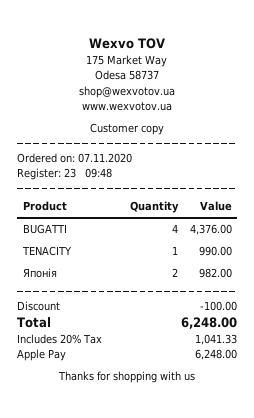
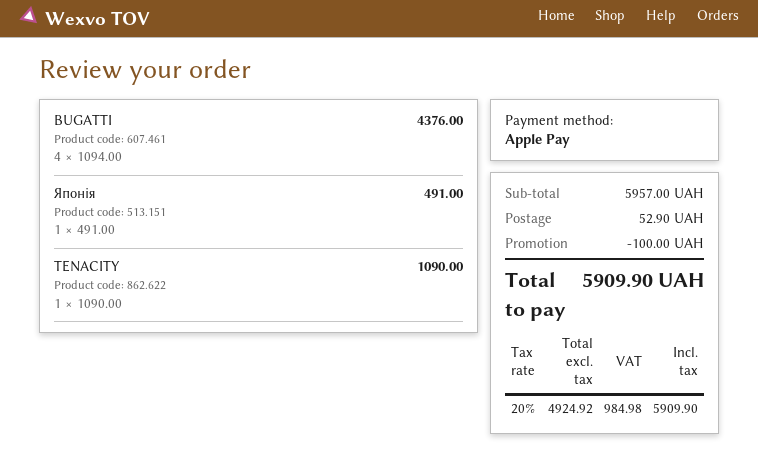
TENACITY: 1 for 990.00 -> 1 for 1090.00
Японія: 2 for 982.00 -> 1 for 491.00
shipping: none -> 52.90
tax: 20% = 1041.33 -> 20% = 984.98
total: 6248.00 -> 5909.90

